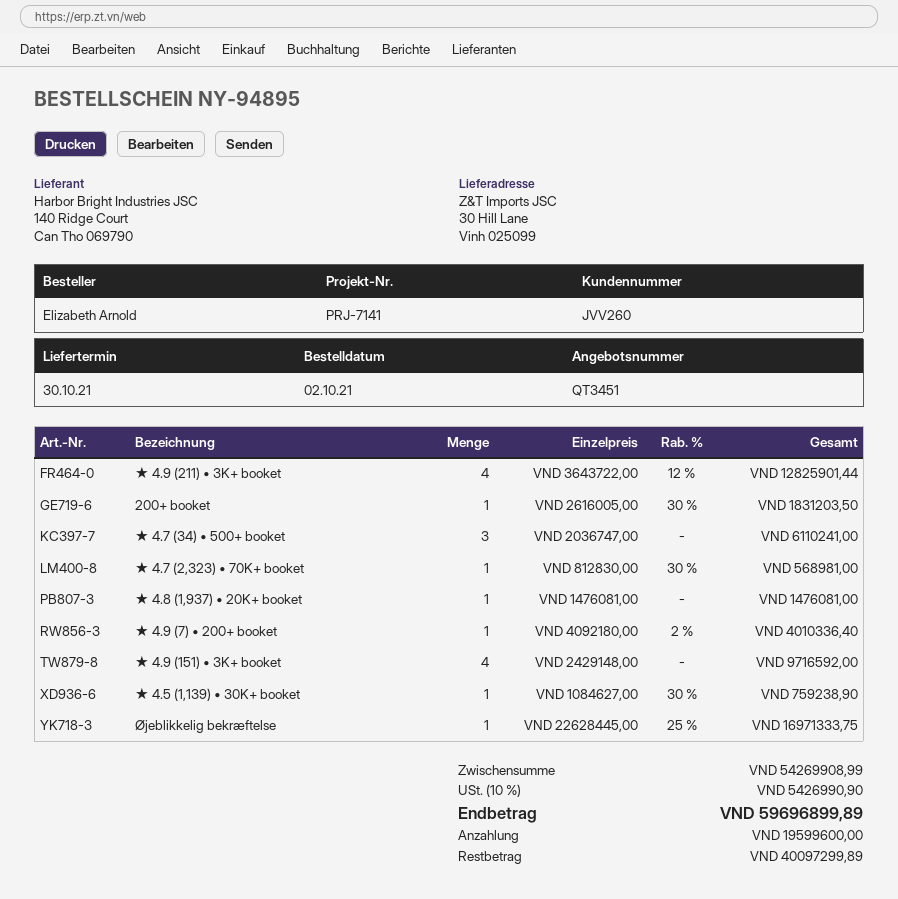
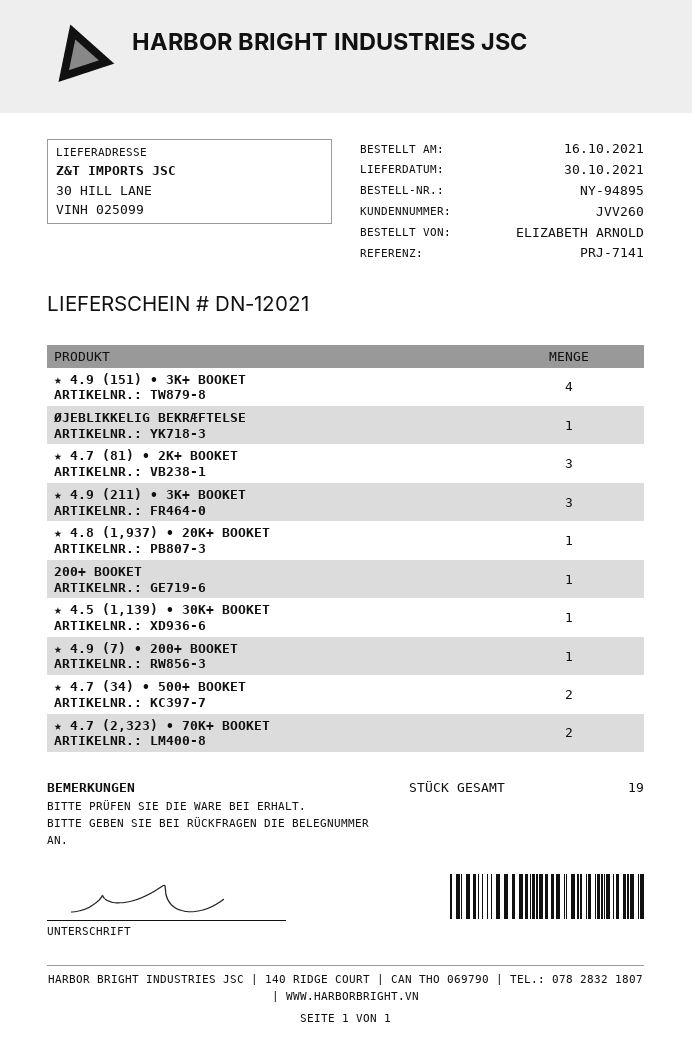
order date: 2021-10-02 -> 2021-10-16
★ 4.9 (211) • 3K+ booket: 4 -> 3
★ 4.7 (34) • 500+ booket: 3 -> 2
★ 4.7 (2,323) • 70K+ booket: 1 -> 2
★ 4.7 (81) • 2K+ BOOKET: none -> 3

